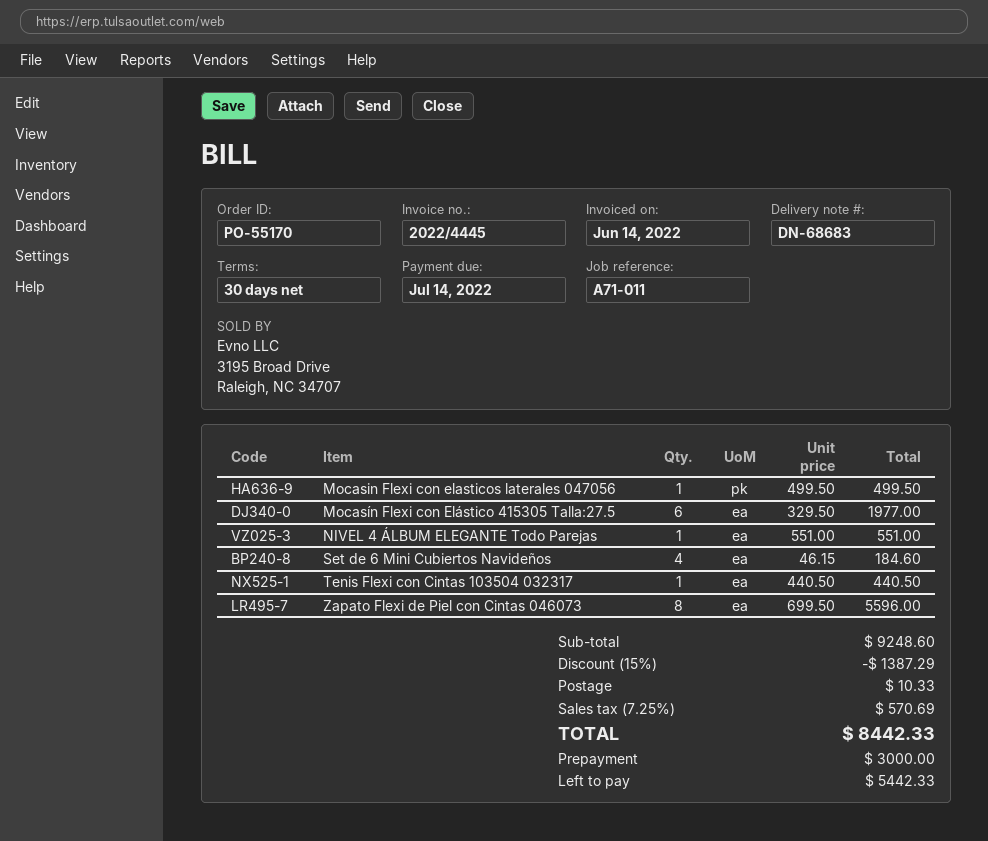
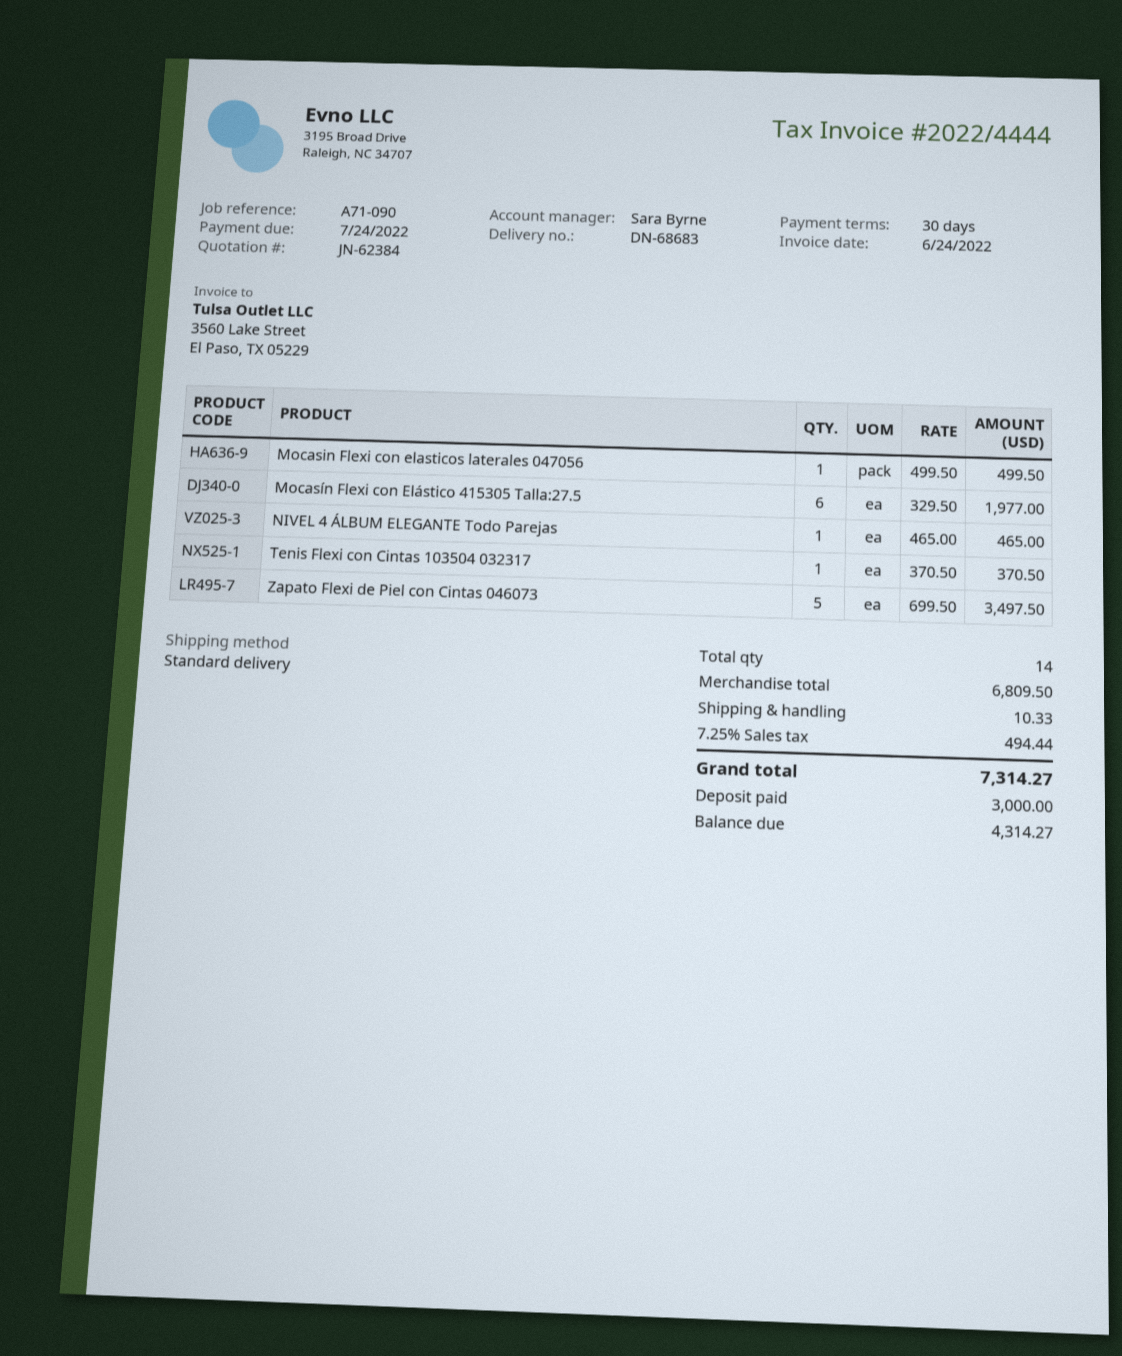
invoice number: 2022/4445 -> 2022/4444
invoice date: 2022-06-14 -> 2022-06-24
due date: 2022-07-14 -> 2022-07-24
reference: A71-011 -> A71-090
NIVEL 4 ÁLBUM ELEGANTE Todo Parejas: 1 x 551.00 = 551.00 -> 1 x 465.00 = 465.00
Set de 6 Mini Cubiertos Navideños: 4 x 46.15 = 184.60 -> none
Tenis Flexi con Cintas 103504 032317: 1 x 440.50 = 440.50 -> 1 x 370.50 = 370.50
Zapato Flexi de Piel con Cintas 046073: 8 x 699.50 = 5596.00 -> 5 x 699.50 = 3497.50
subtotal: 9248.60 -> 6809.50
discount: 15% = 1387.29 -> none
tax: 7.25% = 570.69 -> 7.25% = 494.44
total: 8442.33 -> 7314.27
balance: 5442.33 -> 4314.27

